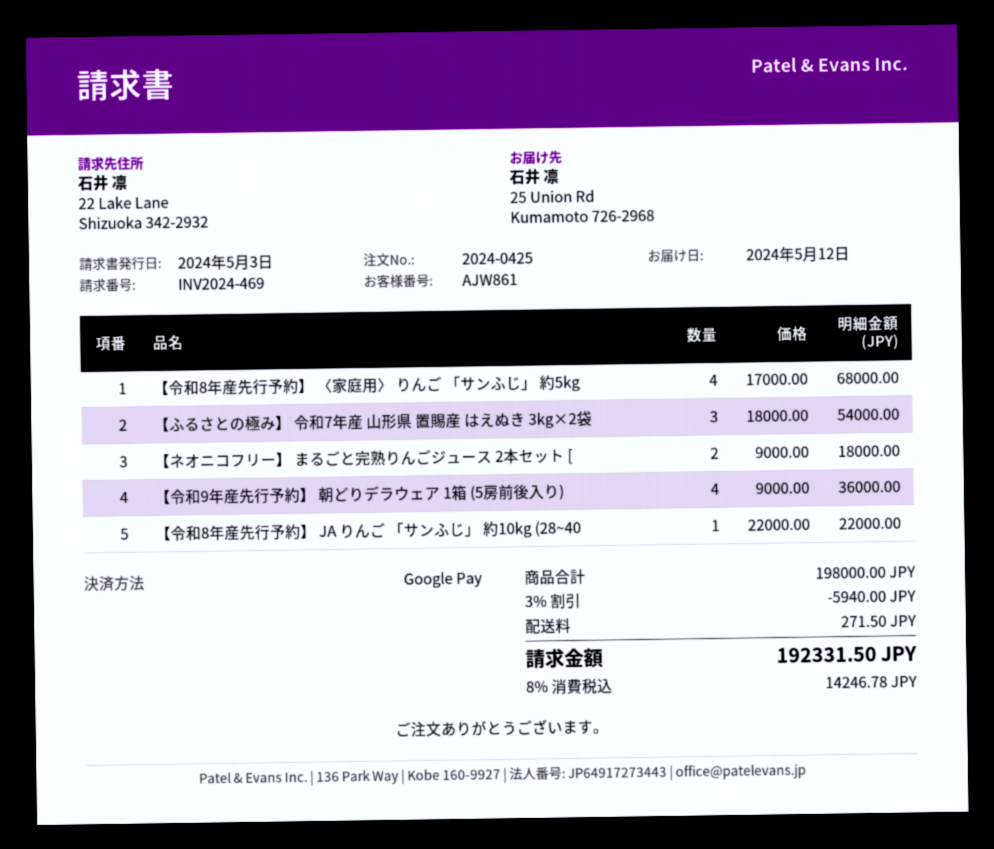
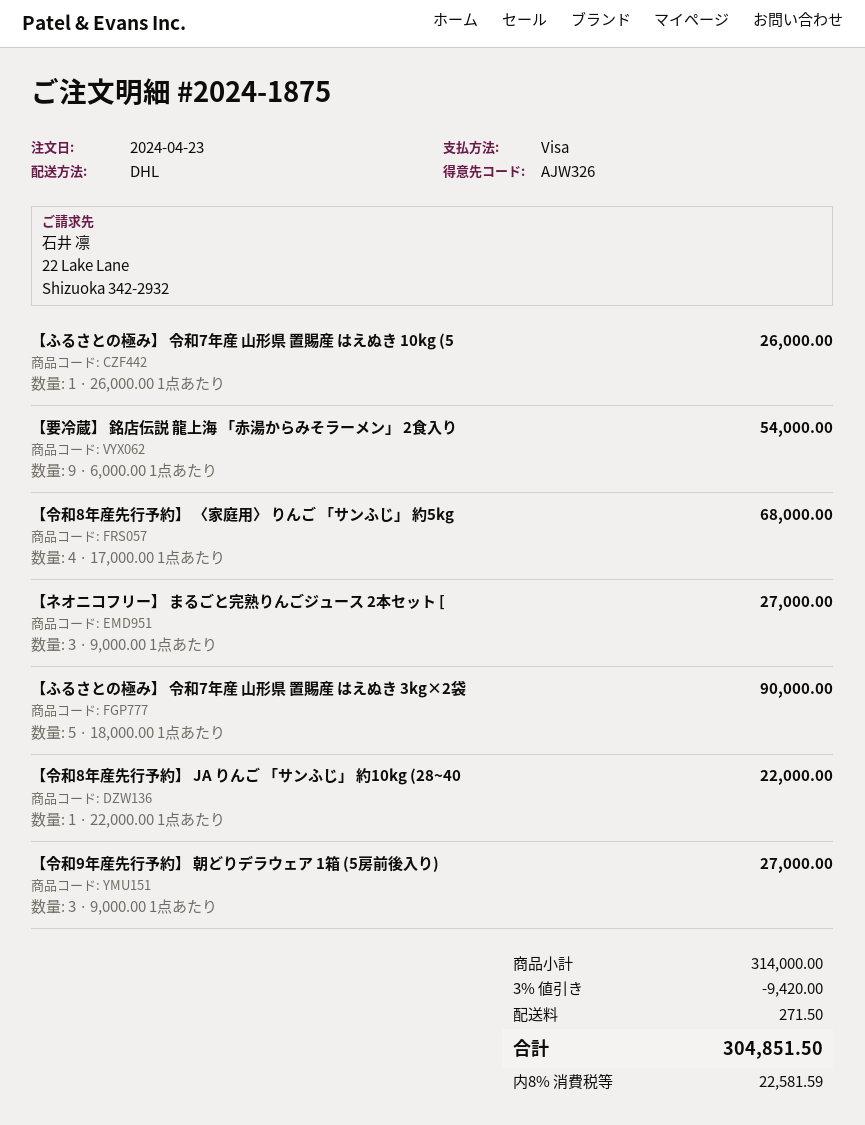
order number: 2024-0425 -> 2024-1875
customer number: AJW861 -> AJW326
payment method: Google Pay -> Visa
【ふるさとの極み】 令和7年産 山形県 置賜産 はえぬき 3kg×2袋: 3 x 18000.00 = 54000.00 -> 5 x 18000.00 = 90000.00
【ネオニコフリー】 まるごと完熟りんごジュース 2本セット [: 2 x 9000.00 = 18000.00 -> 3 x 9000.00 = 27000.00
【令和9年産先行予約】 朝どりデラウェア 1箱 (5房前後入り): 4 x 9000.00 = 36000.00 -> 3 x 9000.00 = 27000.00
【ふるさとの極み】 令和7年産 山形県 置賜産 はえぬき 10kg (5: none -> 1 x 26000.00 = 26000.00
【要冷蔵】 銘店伝説 龍上海 「赤湯からみそラーメン」 2食入り: none -> 9 x 6000.00 = 54000.00
subtotal: 198000.00 -> 314000.00
discount: 3% = 5940.00 -> 3% = 9420.00
tax: 8% = 14246.78 -> 8% = 22581.59
total: 192331.50 -> 304851.50

